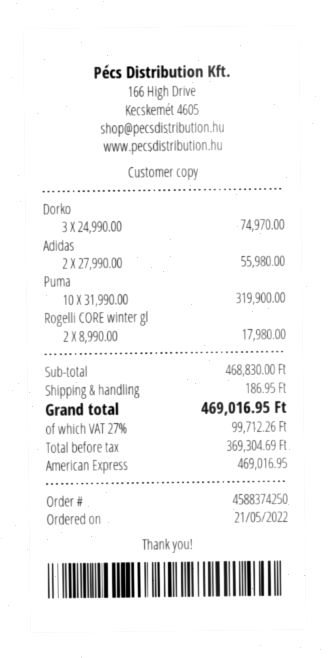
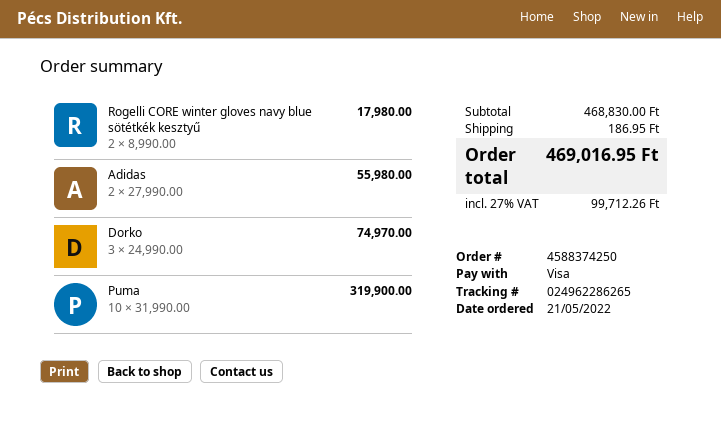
payment method: American Express -> Visa

